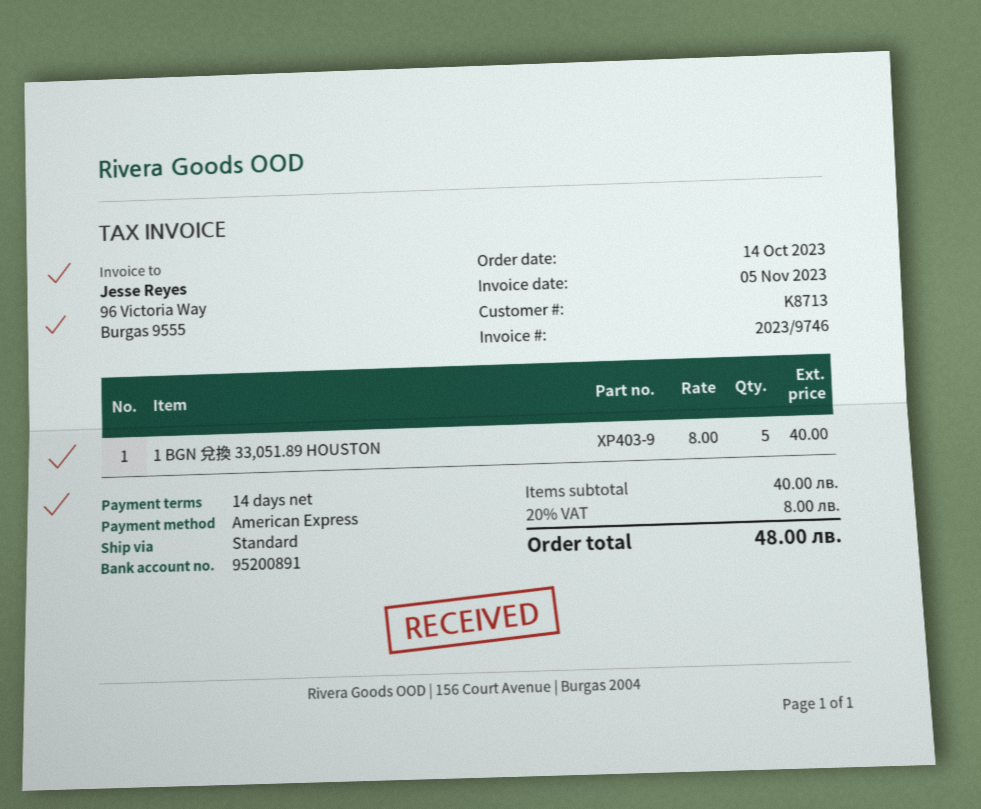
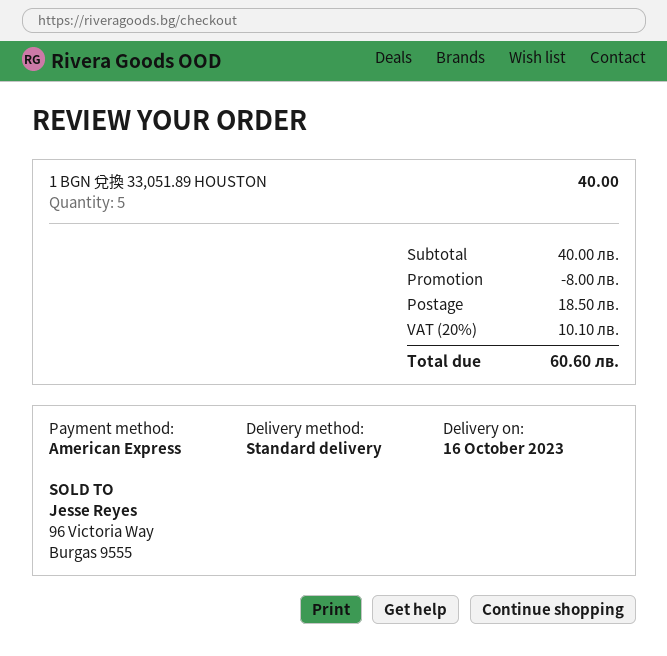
discount: none -> 8.00
shipping: none -> 18.50
tax: 20% = 8.00 -> 20% = 10.10
total: 48.00 -> 60.60

